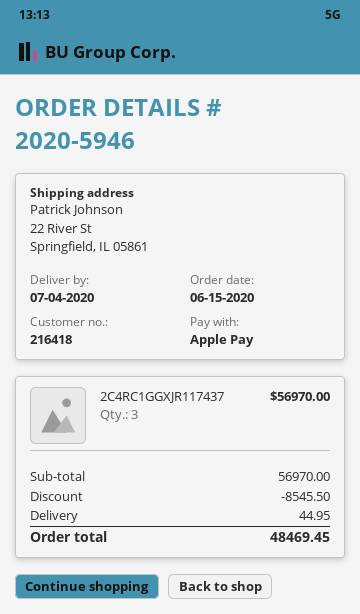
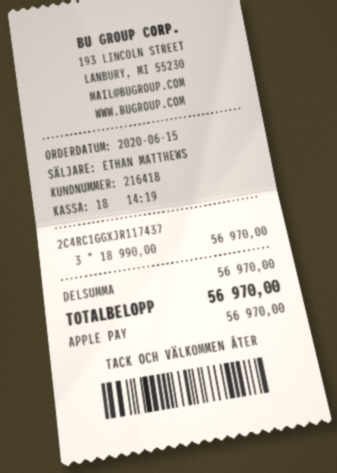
discount: 8545.50 -> none
shipping: 44.95 -> none
total: 48469.45 -> 56970.00

